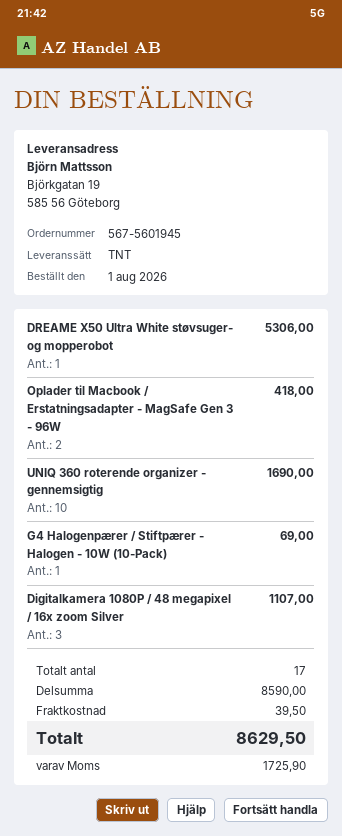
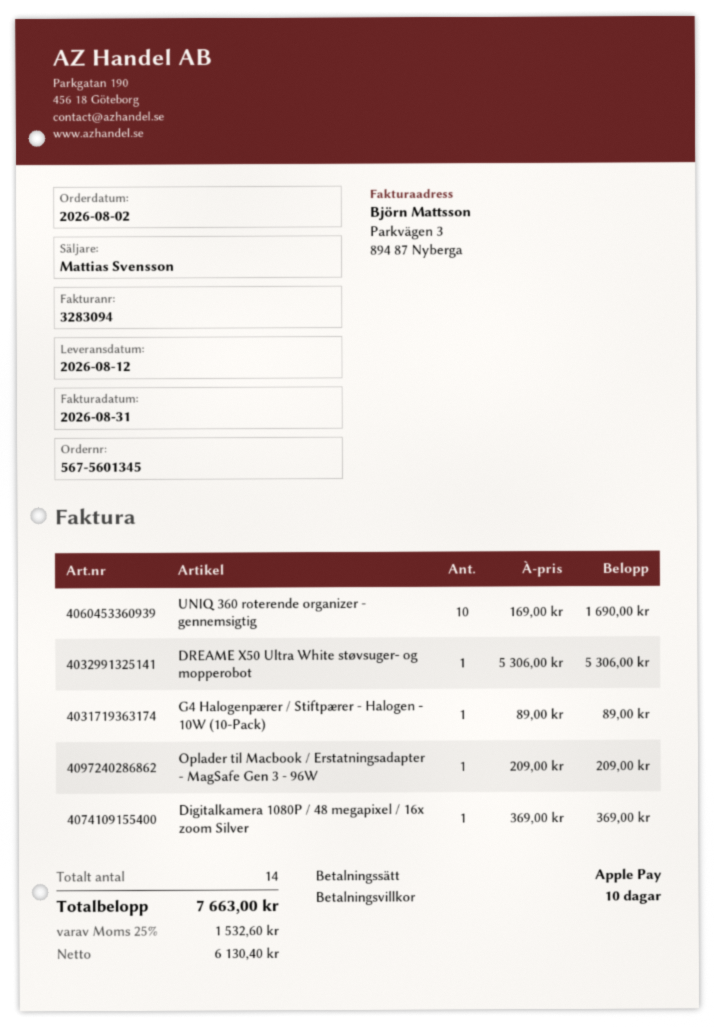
order number: 567-5601945 -> 567-5601345
order date: 2026-08-01 -> 2026-08-02
Oplader til Macbook / Erstatningsadapter - MagSafe Gen 3 - 96W: 2 for 418.00 -> 1 for 209.00
G4 Halogenpærer / Stiftpærer - Halogen - 10W (10-Pack): 1 for 69.00 -> 1 for 89.00
Digitalkamera 1080P / 48 megapixel / 16x zoom Silver: 3 for 1107.00 -> 1 for 369.00
total quantity: 17 -> 14
shipping: 39.50 -> none
tax: 1725.90 -> 1532.60
total: 8629.50 -> 7663.00

